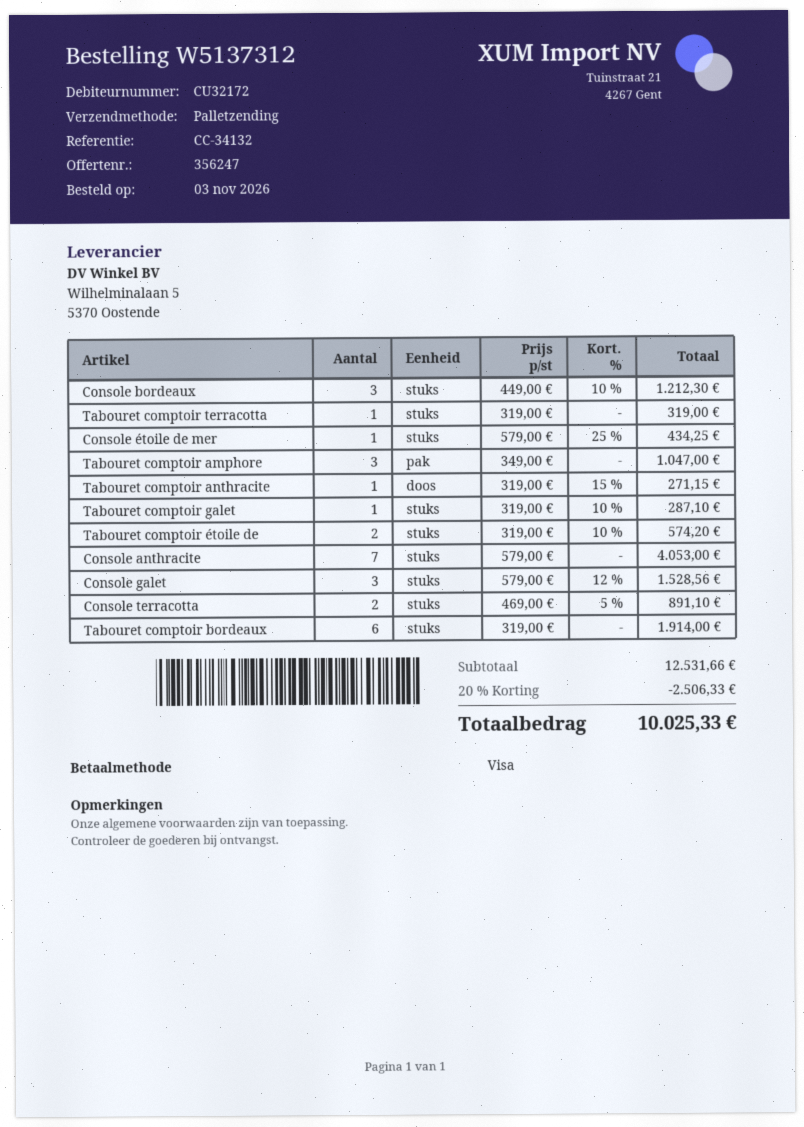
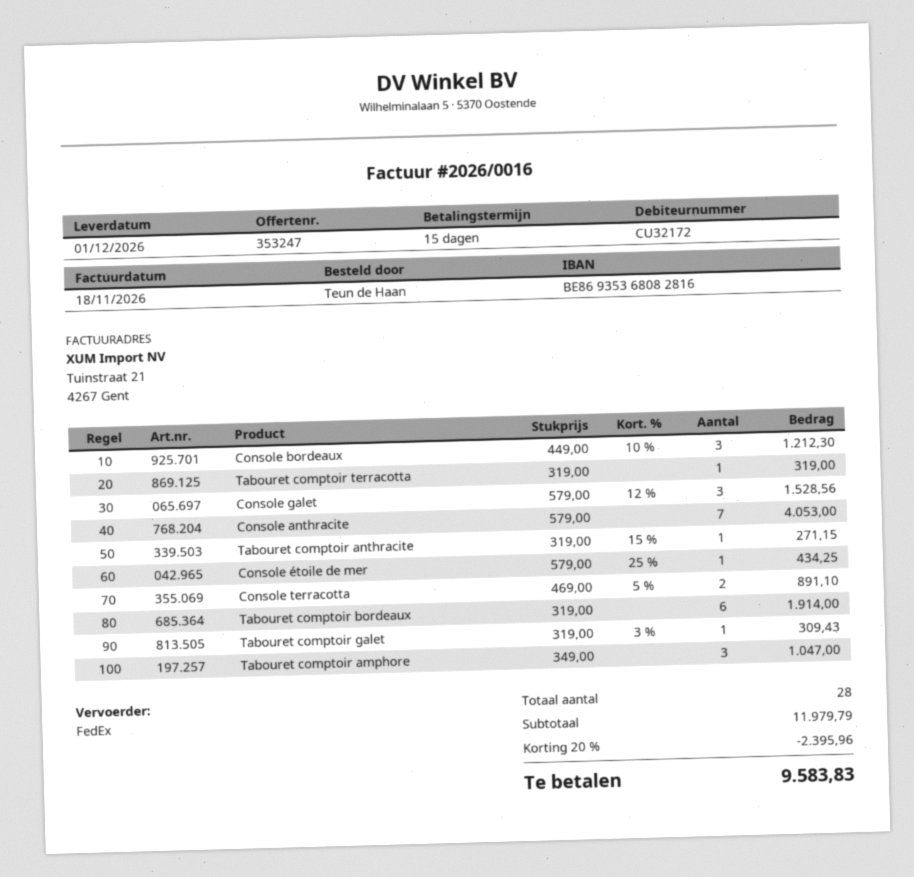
quote number: 356247 -> 353247
shipping method: pallet freight -> FedEx
Tabouret comptoir galet: 1 x 319.00 - 10% = 287.10 -> 1 x 319.00 - 3% = 309.43
Tabouret comptoir étoile de: 2 x 319.00 - 10% = 574.20 -> none
subtotal: 12531.66 -> 11979.79
discount: 20% = 2506.33 -> 20% = 2395.96
total: 10025.33 -> 9583.83

